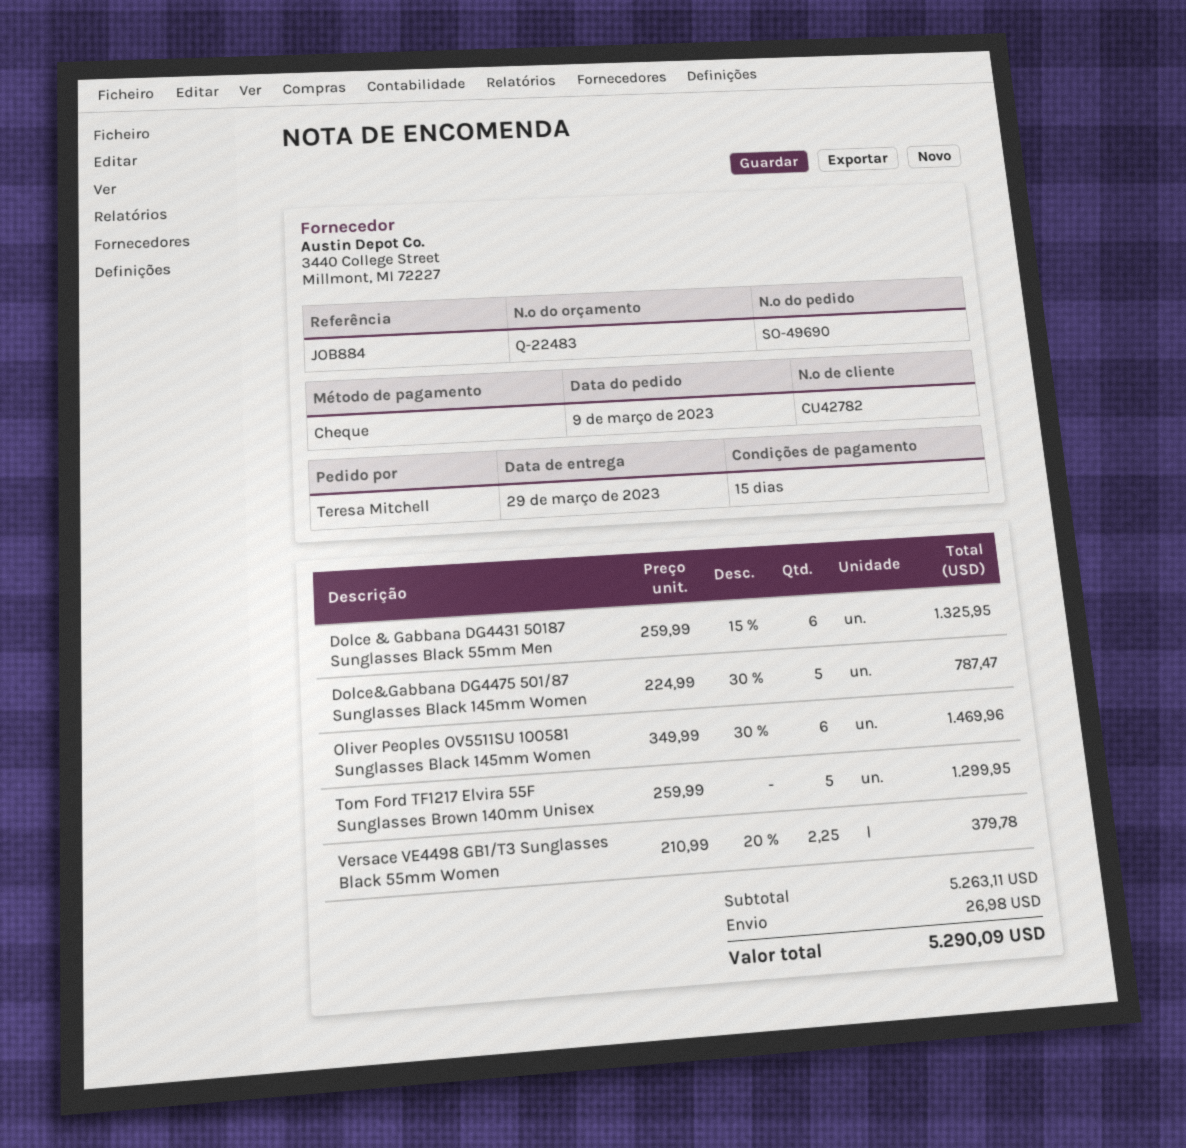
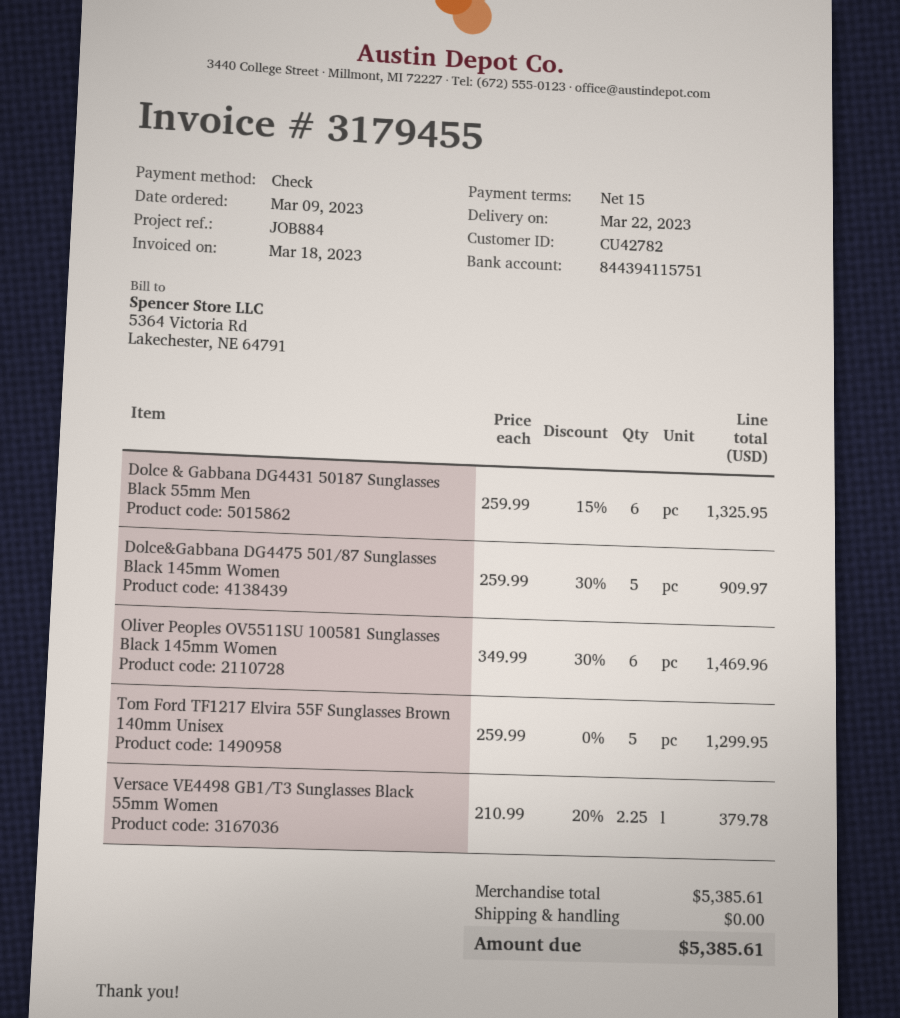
delivery date: 2023-03-29 -> 2023-03-22
Dolce&Gabbana DG4475 501/87 Sunglasses Black 145mm Women: 5 x 224.99 - 30% = 787.47 -> 5 x 259.99 - 30% = 909.97
subtotal: 5263.11 -> 5385.61
shipping: 26.98 -> 0.00
total: 5290.09 -> 5385.61

